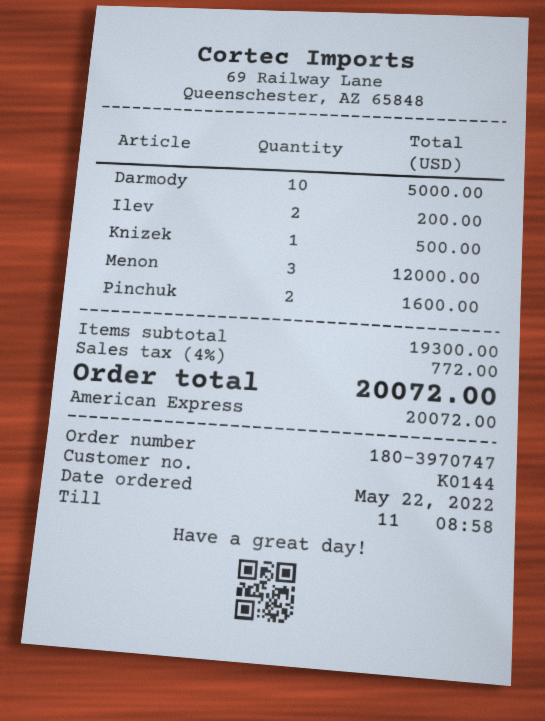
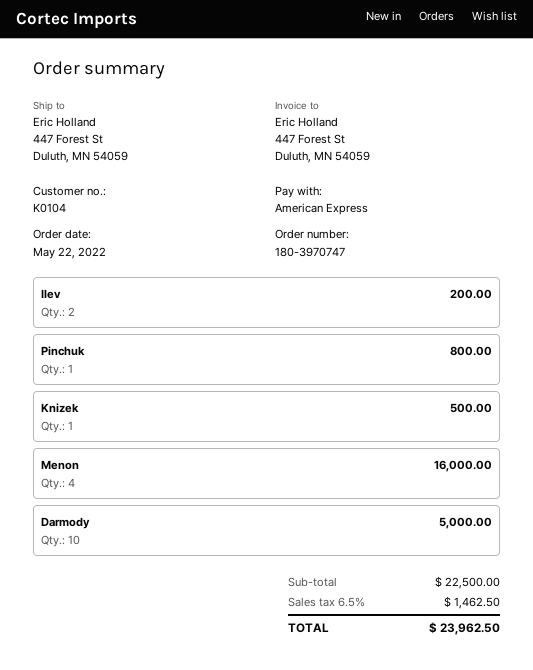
customer number: K0144 -> K0104
Menon: 3 for 12000.00 -> 4 for 16000.00
Pinchuk: 2 for 1600.00 -> 1 for 800.00
subtotal: 19300.00 -> 22500.00
tax: 4% = 772.00 -> 6.5% = 1462.50
total: 20072.00 -> 23962.50

